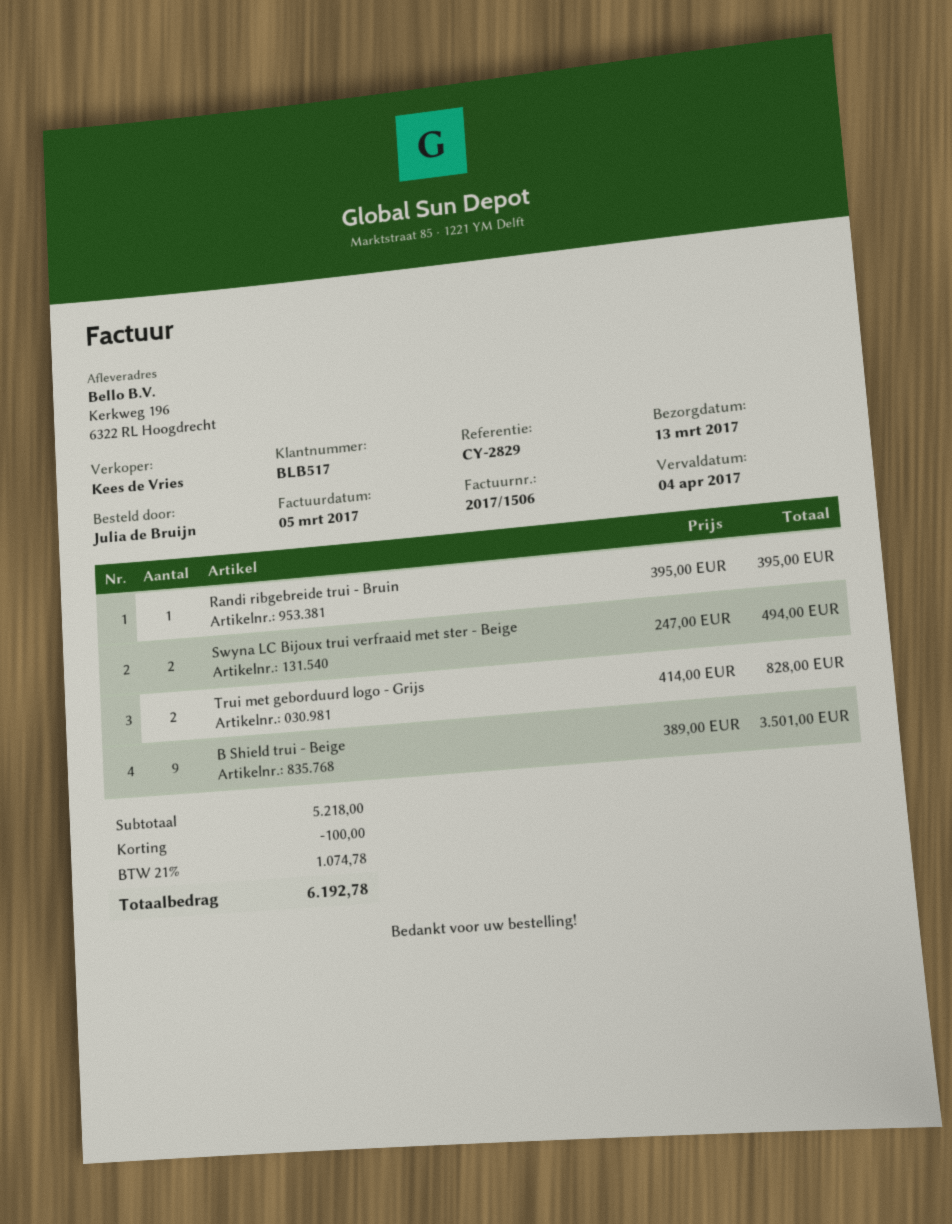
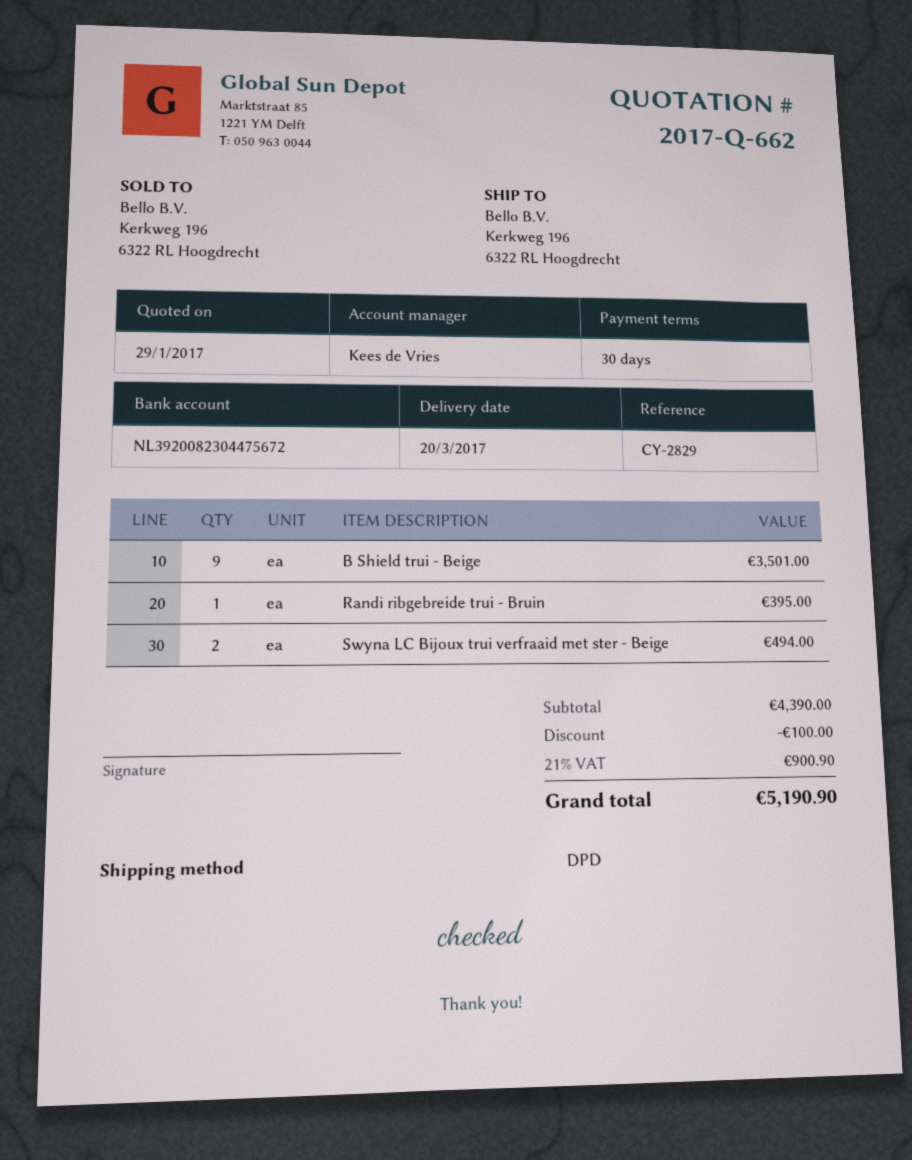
delivery date: 2017-03-13 -> 2017-03-20
Trui met geborduurd logo - Grijs: 2 for 828.00 -> none
subtotal: 5218.00 -> 4390.00
tax: 21% = 1074.78 -> 21% = 900.90
total: 6192.78 -> 5190.90

